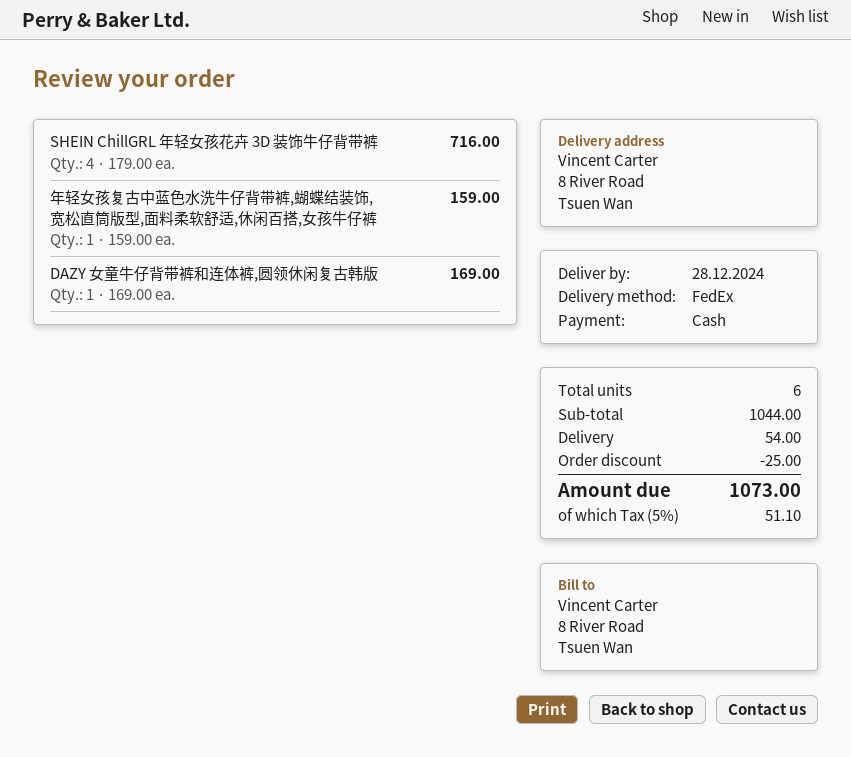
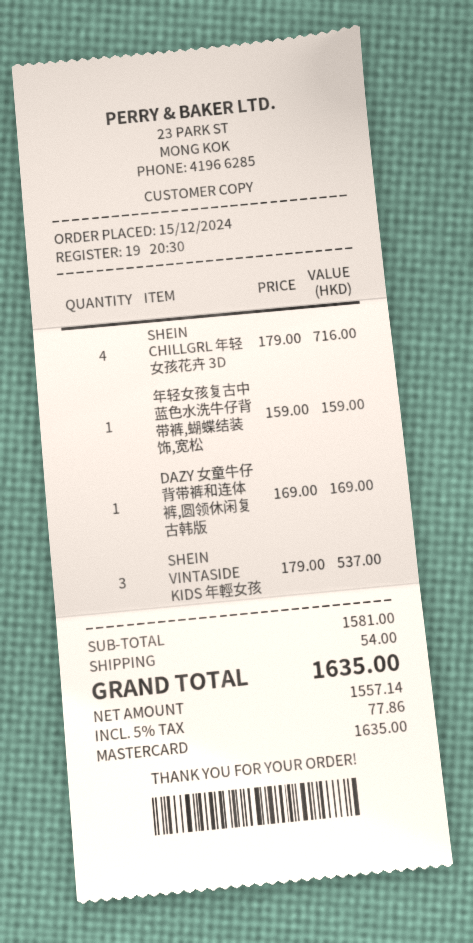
payment method: cash -> Mastercard
SHEIN VINTASIDE KIDS 年輕女孩: none -> 3 x 179.00 = 537.00
subtotal: 1044.00 -> 1581.00
discount: 25.00 -> none
tax: 5% = 51.10 -> 5% = 77.86
total: 1073.00 -> 1635.00

